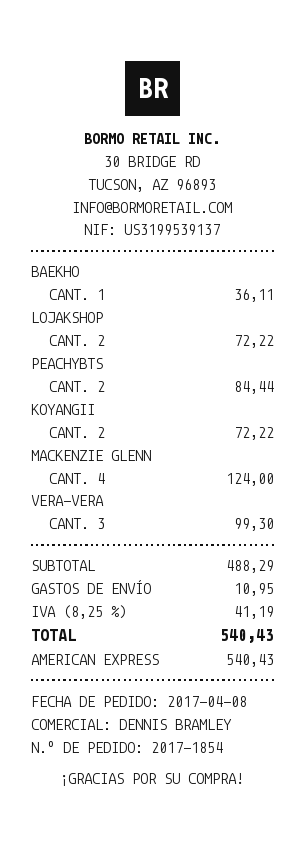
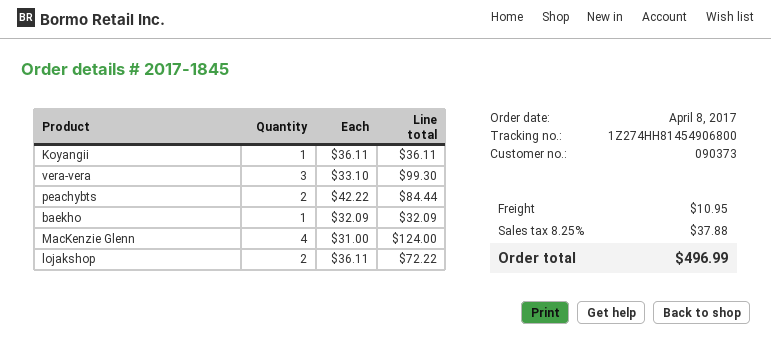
order number: 2017-1854 -> 2017-1845
BAEKHO: 1 for 36.11 -> 1 for 32.09
KOYANGII: 2 for 72.22 -> 1 for 36.11
tax: 8.25% = 41.19 -> 8.25% = 37.88
total: 540.43 -> 496.99

